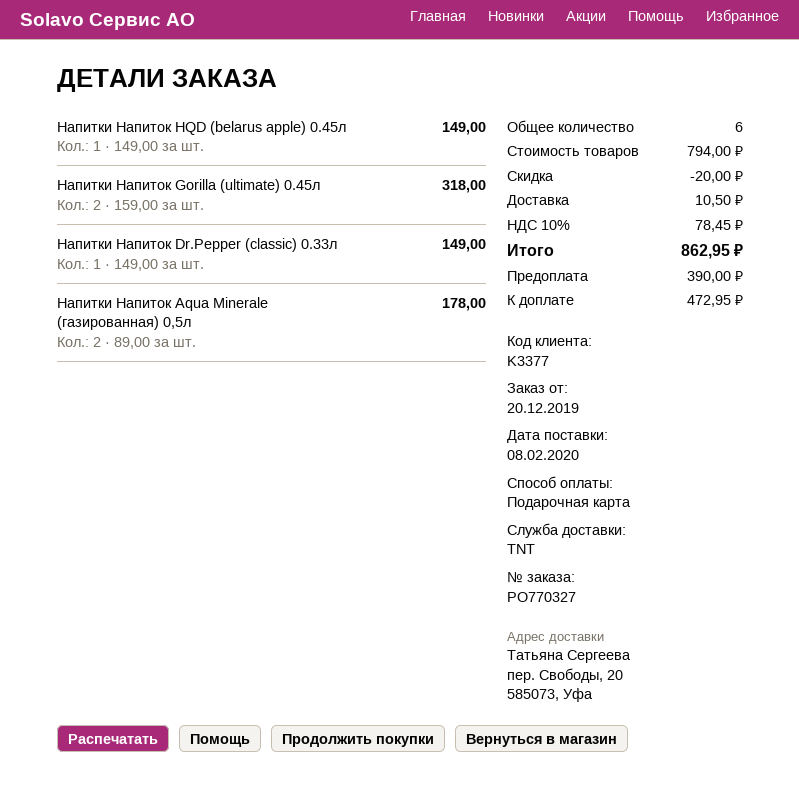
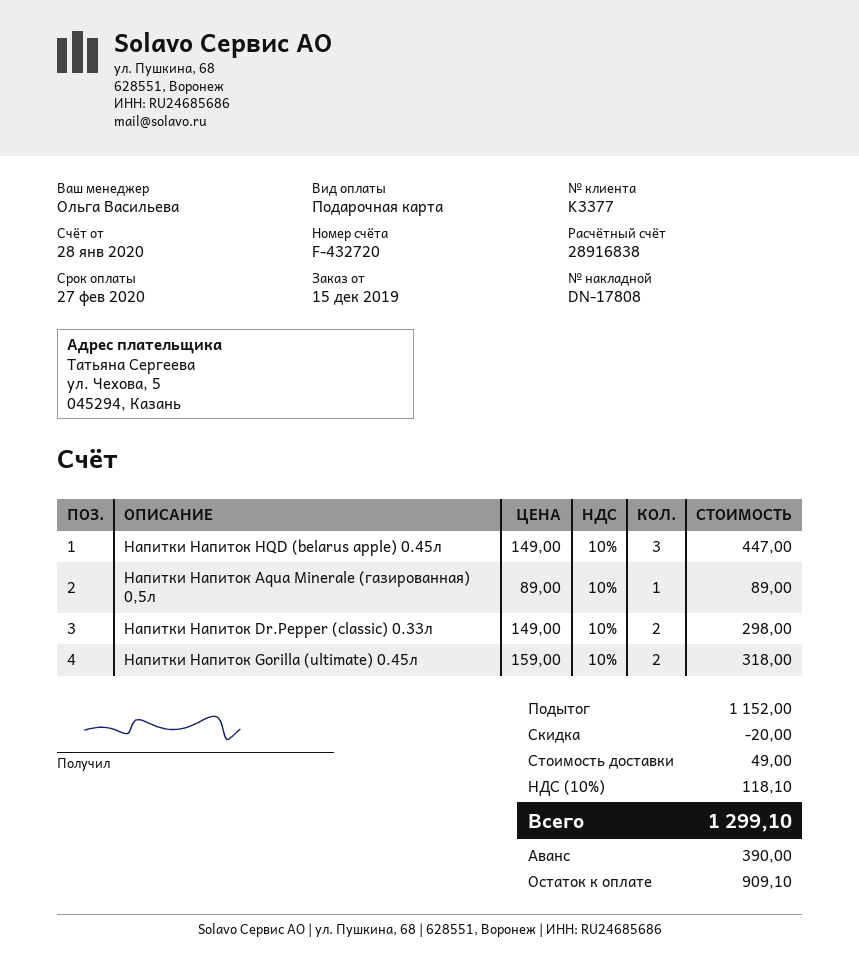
order date: 2019-12-20 -> 2019-12-15
Напитки Напиток HQD (belarus apple) 0.45л: 1 x 149.00 = 149.00 -> 3 x 149.00 = 447.00
Напитки Напиток Dr.Pepper (classic) 0.33л: 1 x 149.00 = 149.00 -> 2 x 149.00 = 298.00
Напитки Напиток Aqua Minerale (газированная) 0,5л: 2 x 89.00 = 178.00 -> 1 x 89.00 = 89.00
subtotal: 794.00 -> 1152.00
shipping: 10.50 -> 49.00
tax: 10% = 78.45 -> 10% = 118.10
total: 862.95 -> 1299.10
balance: 472.95 -> 909.10

